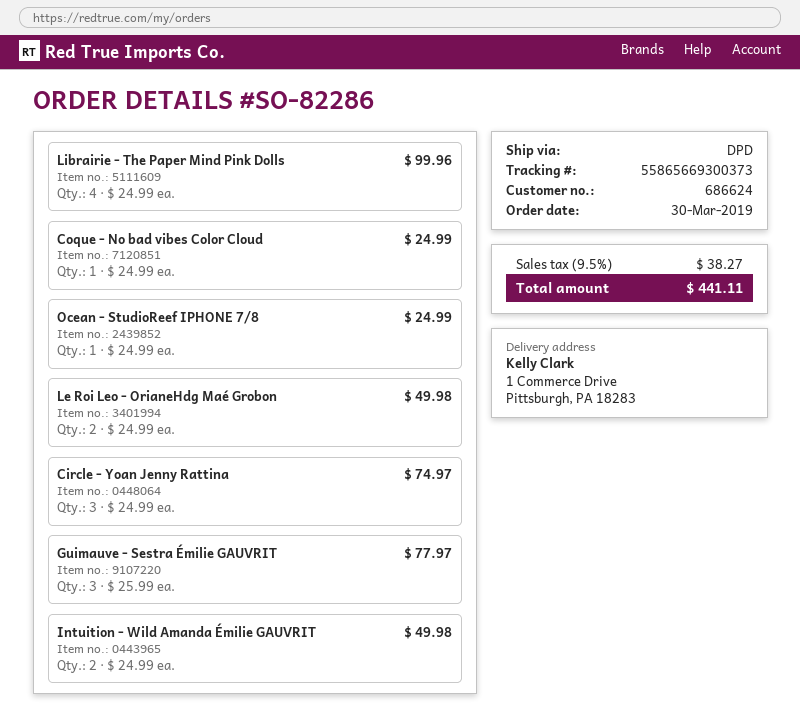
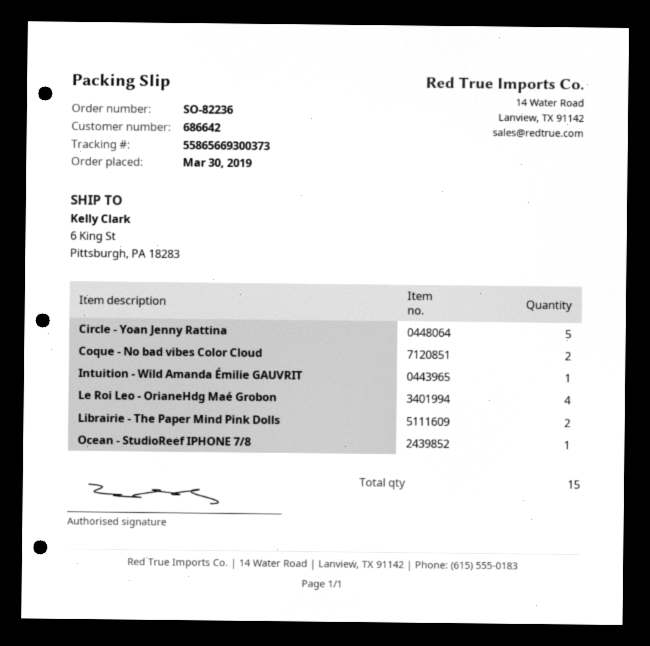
order number: SO-82286 -> SO-82236
customer number: 686624 -> 686642
ship to: 1 Commerce Drive, Pittsburgh, PA 18283 -> 6 King St, Pittsburgh, PA 18283
Librairie - The Paper Mind Pink Dolls: 4 -> 2
Coque - No bad vibes Color Cloud: 1 -> 2
Le Roi Leo - OrianeHdg Maé Grobon: 2 -> 4
Circle - Yoan Jenny Rattina: 3 -> 5
Guimauve - Sestra Émilie GAUVRIT: 3 -> none
Intuition - Wild Amanda Émilie GAUVRIT: 2 -> 1

